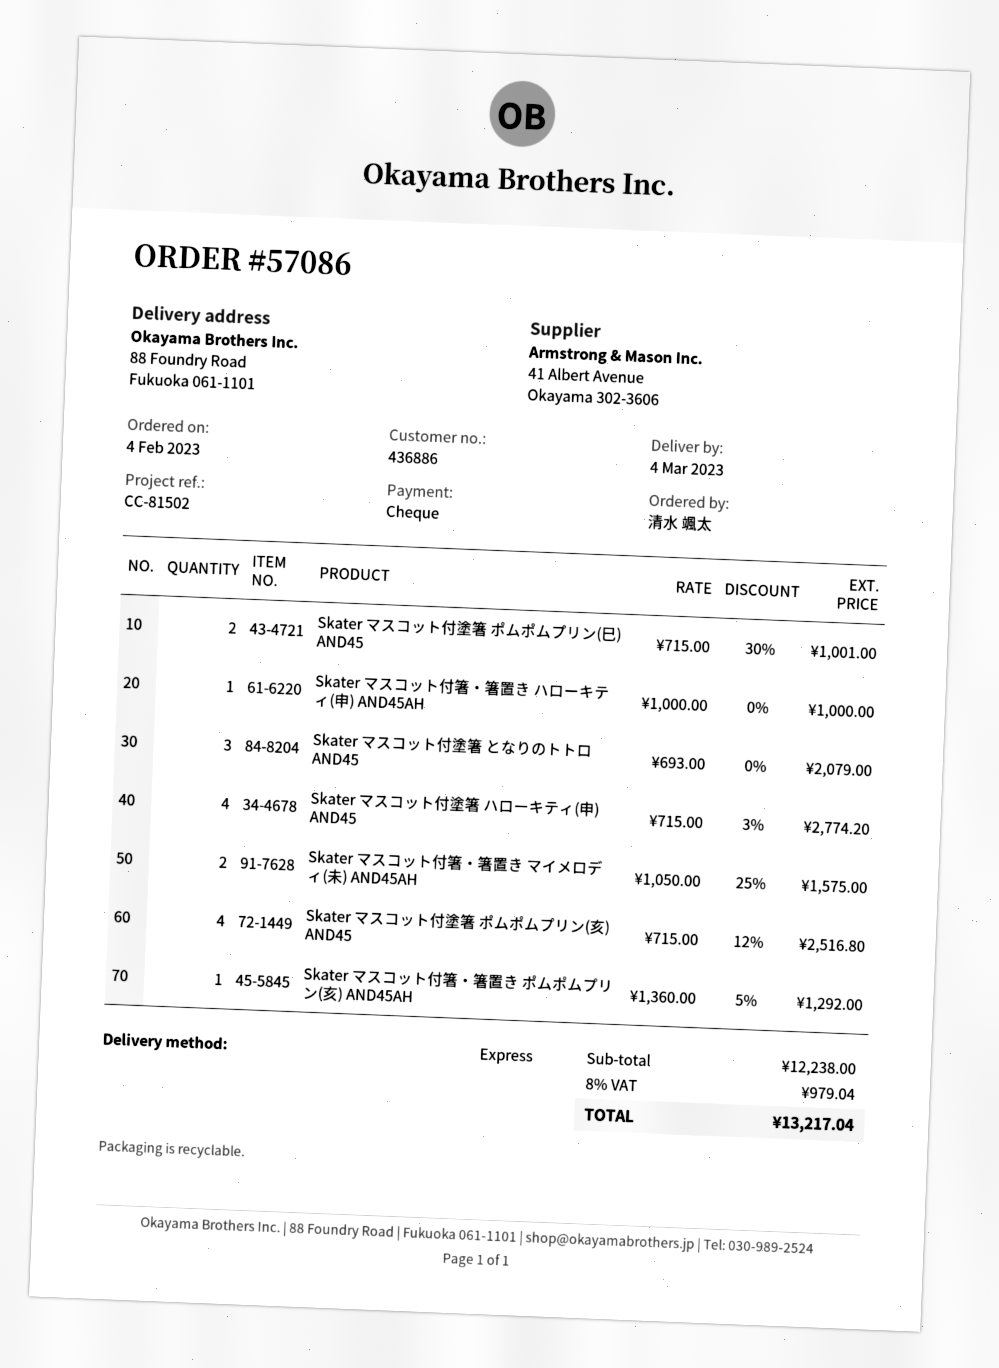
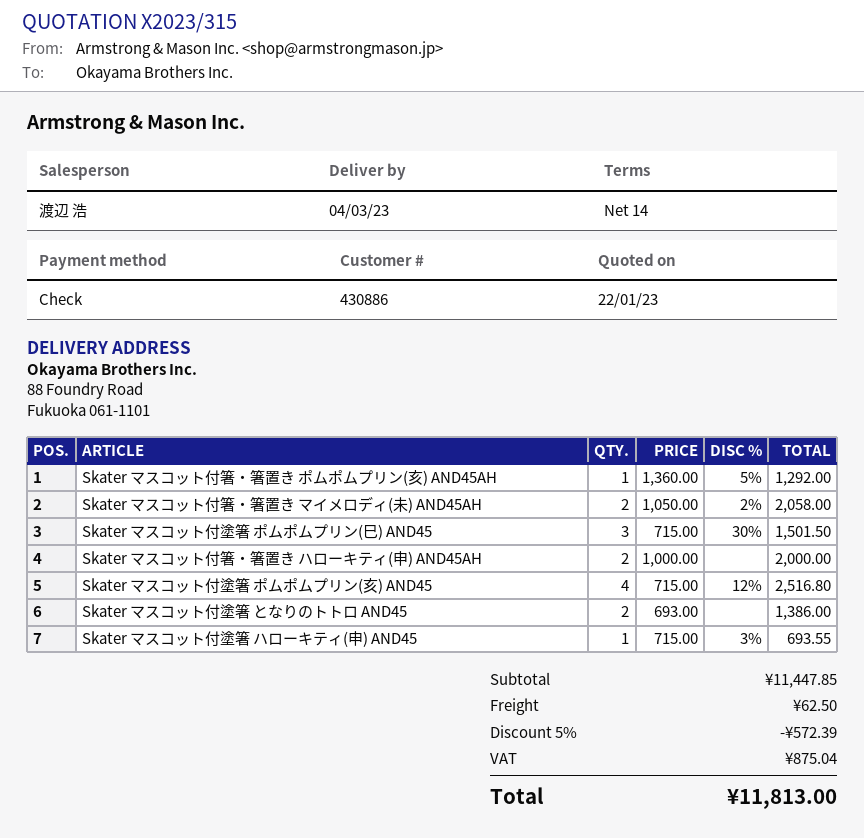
customer number: 436886 -> 430886
Skater マスコット付塗箸 ポムポムプリン(巳) AND45: 2 x 715.00 - 30% = 1001.00 -> 3 x 715.00 - 30% = 1501.50
Skater マスコット付箸・箸置き ハローキティ(申) AND45AH: 1 x 1000.00 = 1000.00 -> 2 x 1000.00 = 2000.00
Skater マスコット付塗箸 となりのトトロ AND45: 3 x 693.00 = 2079.00 -> 2 x 693.00 = 1386.00
Skater マスコット付塗箸 ハローキティ(申) AND45: 4 x 715.00 - 3% = 2774.20 -> 1 x 715.00 - 3% = 693.55
Skater マスコット付箸・箸置き マイメロディ(未) AND45AH: 2 x 1050.00 - 25% = 1575.00 -> 2 x 1050.00 - 2% = 2058.00
subtotal: 12238.00 -> 11447.85
discount: none -> 5% = 572.39
shipping: none -> 62.50
tax: 979.04 -> 875.04
total: 13217.04 -> 11813.00

